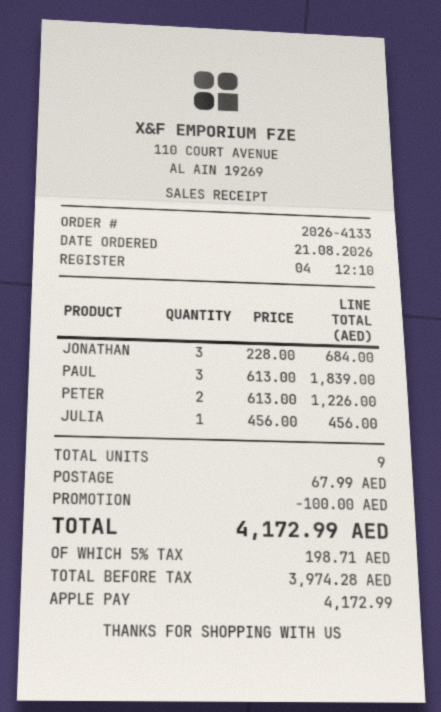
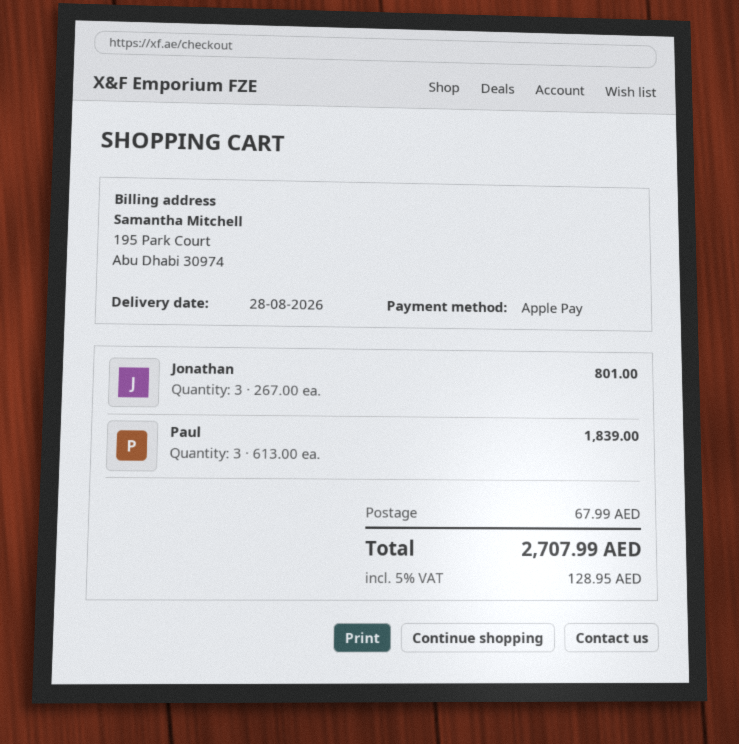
JONATHAN: 3 x 228.00 = 684.00 -> 3 x 267.00 = 801.00
PETER: 2 x 613.00 = 1226.00 -> none
JULIA: 1 x 456.00 = 456.00 -> none
discount: 100.00 -> none
tax: 5% = 198.71 -> 5% = 128.95
total: 4172.99 -> 2707.99

